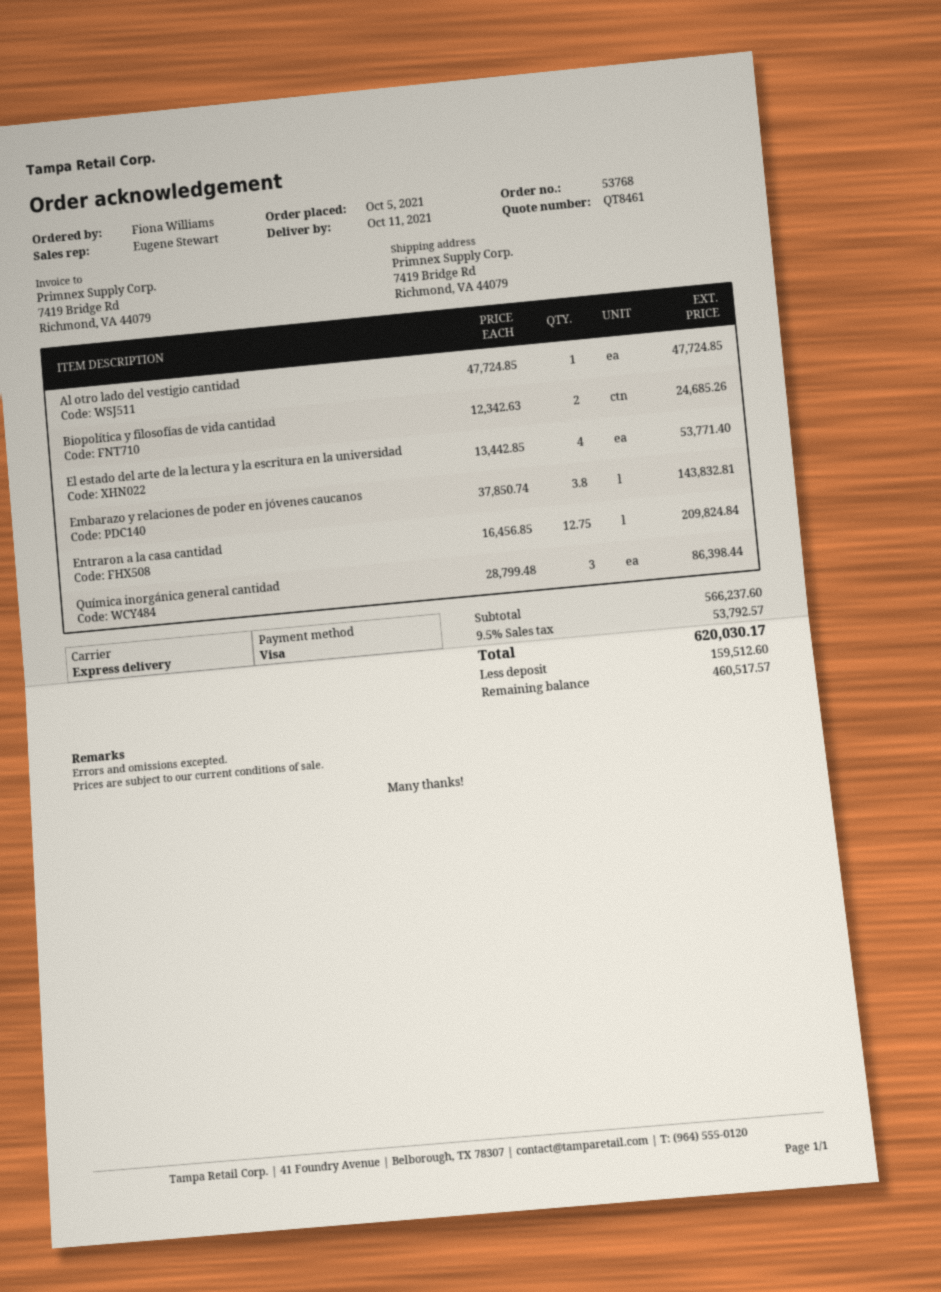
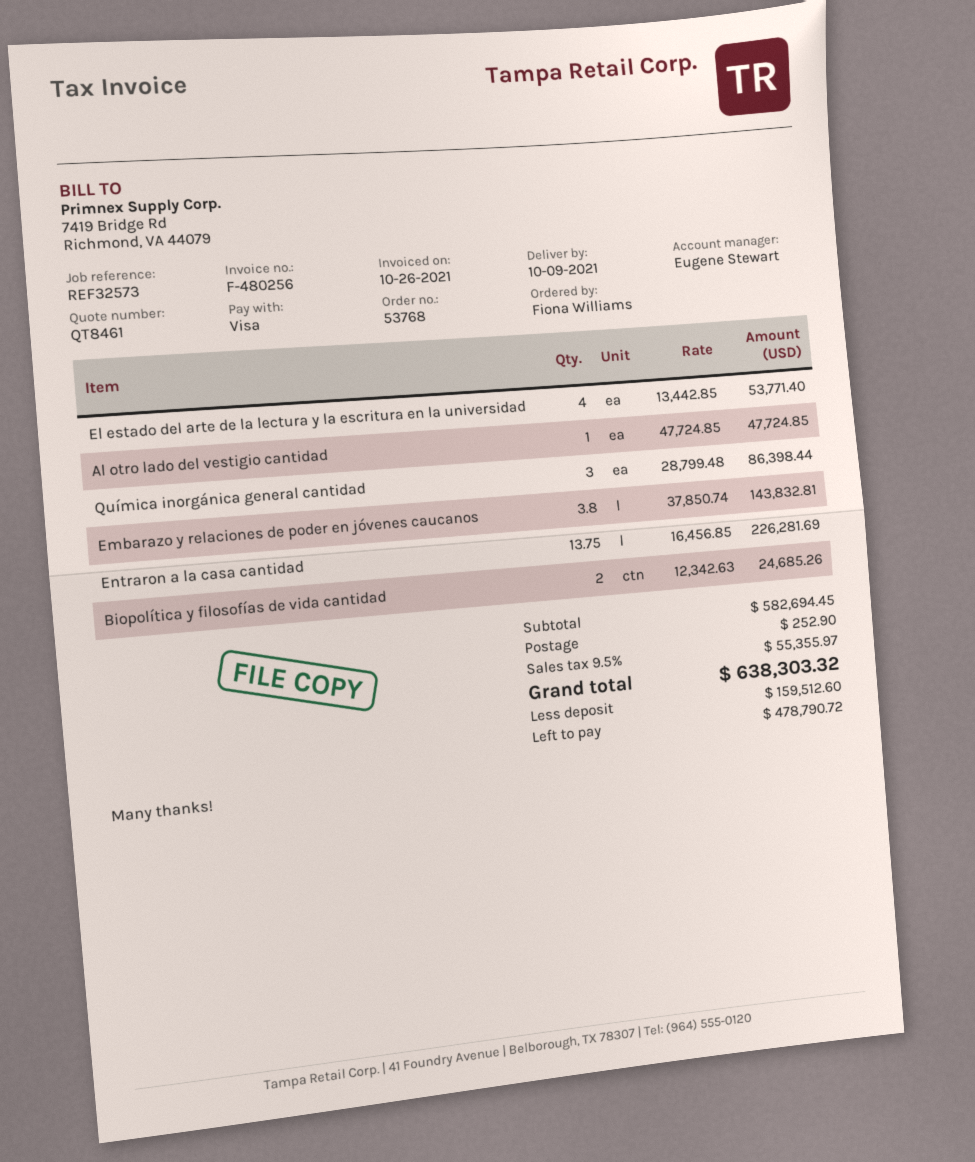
delivery date: 2021-10-11 -> 2021-10-09
Entraron a la casa cantidad: 12.75 x 16456.85 = 209824.84 -> 13.75 x 16456.85 = 226281.69
subtotal: 566237.60 -> 582694.45
shipping: none -> 252.90
tax: 9.5% = 53792.57 -> 9.5% = 55355.97
total: 620030.17 -> 638303.32
balance: 460517.57 -> 478790.72

